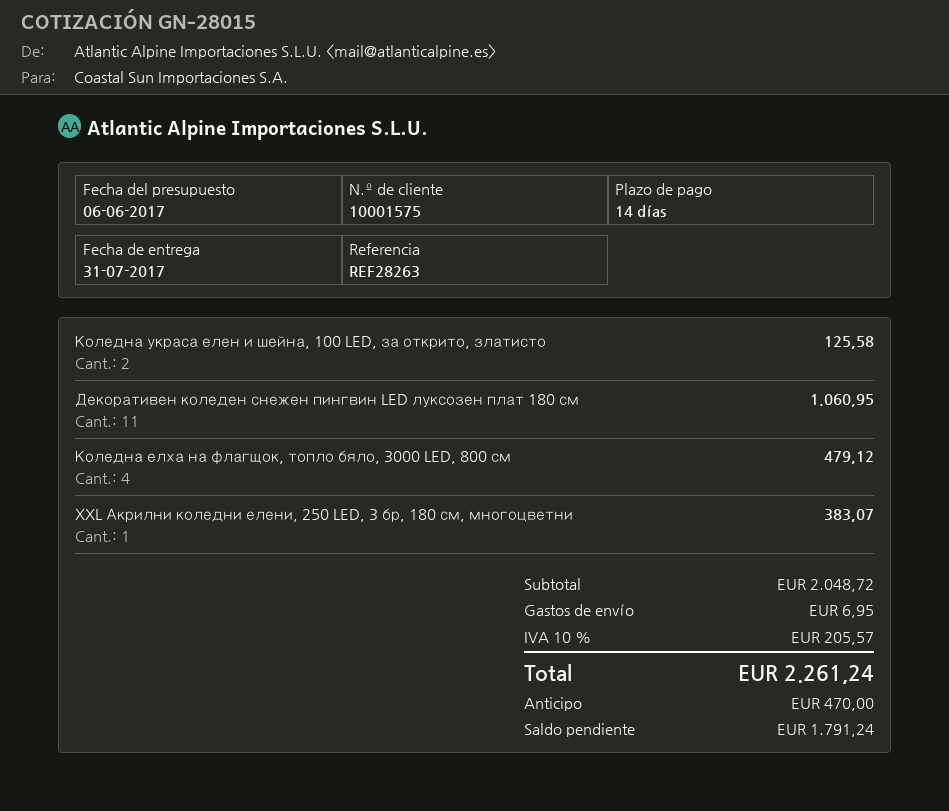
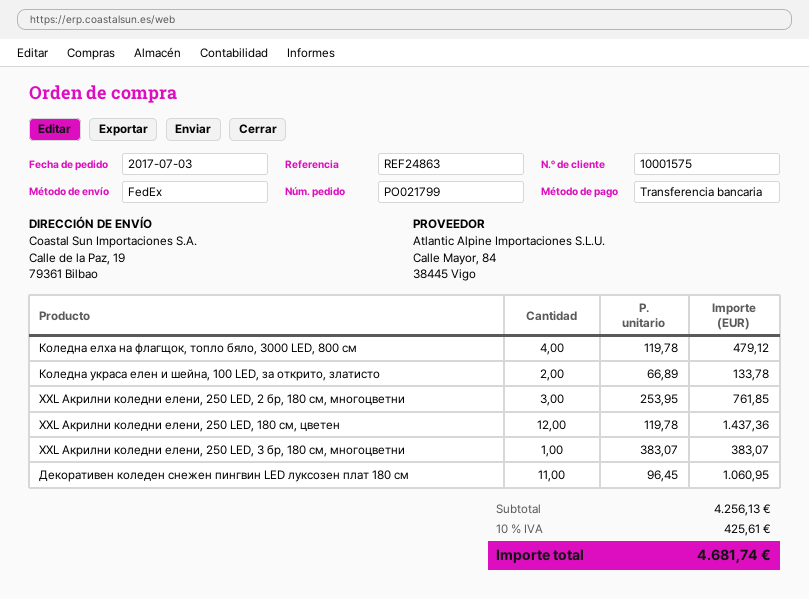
reference: REF28263 -> REF24863
Коледна украса елен и шейна, 100 LED, за открито, златисто: 2 for 125.58 -> 2 for 133.78
XXL Акрилни коледни елени, 250 LED, 2 бр, 180 см, многоцветни: none -> 3 for 761.85
XXL Акрилни коледни елени, 250 LED, 180 см, цветен: none -> 12 for 1437.36
subtotal: 2048.72 -> 4256.13
shipping: 6.95 -> none
tax: 10% = 205.57 -> 10% = 425.61
total: 2261.24 -> 4681.74

